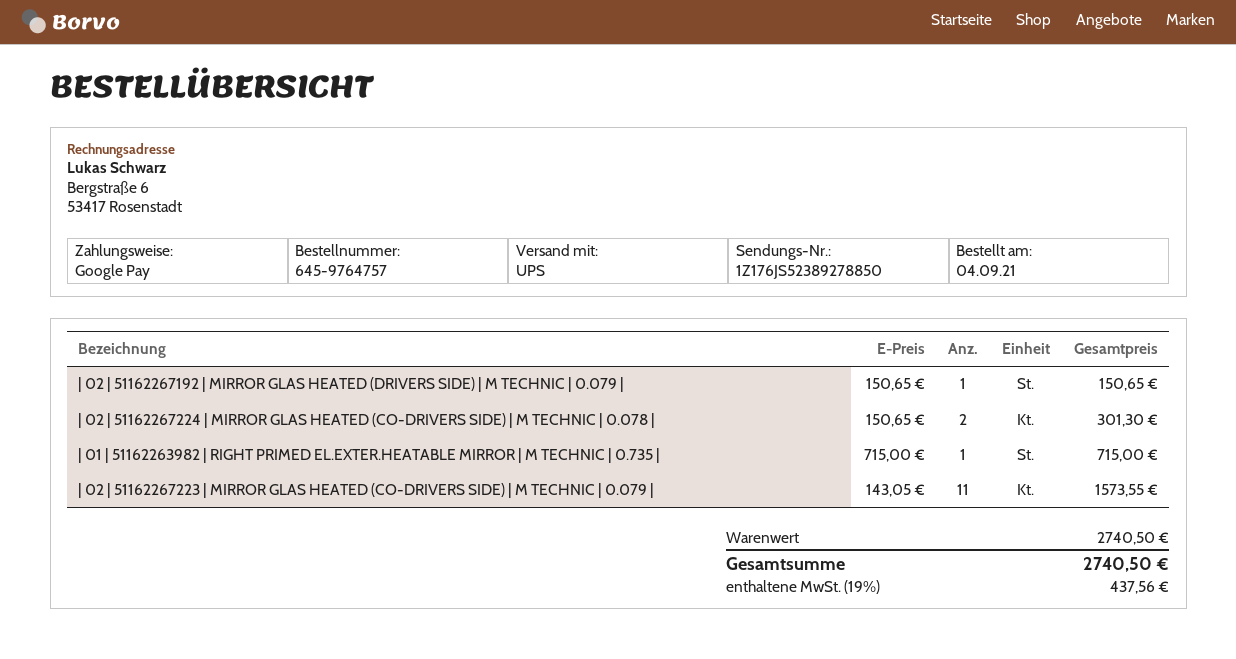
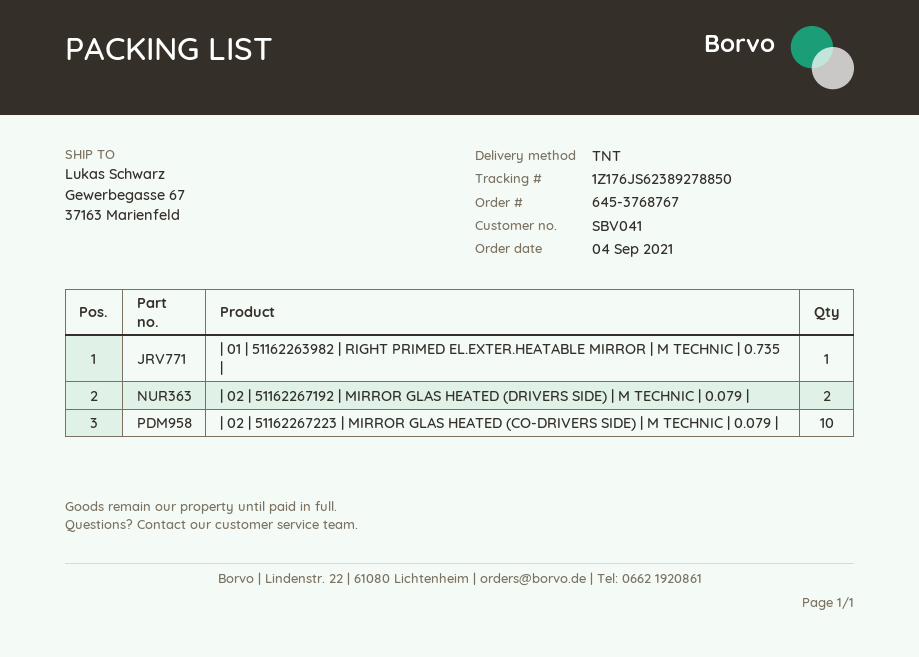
order number: 645-9764757 -> 645-3768767
shipping method: UPS -> TNT
tracking number: 1Z176JS52389278850 -> 1Z176JS62389278850
| 02 | 51162267192 | MIRROR GLAS HEATED (DRIVERS SIDE) | M TECHNIC | 0.079 |: 1 -> 2
| 02 | 51162267224 | MIRROR GLAS HEATED (CO-DRIVERS SIDE) | M TECHNIC | 0.078 |: 2 -> none
| 02 | 51162267223 | MIRROR GLAS HEATED (CO-DRIVERS SIDE) | M TECHNIC | 0.079 |: 11 -> 10

